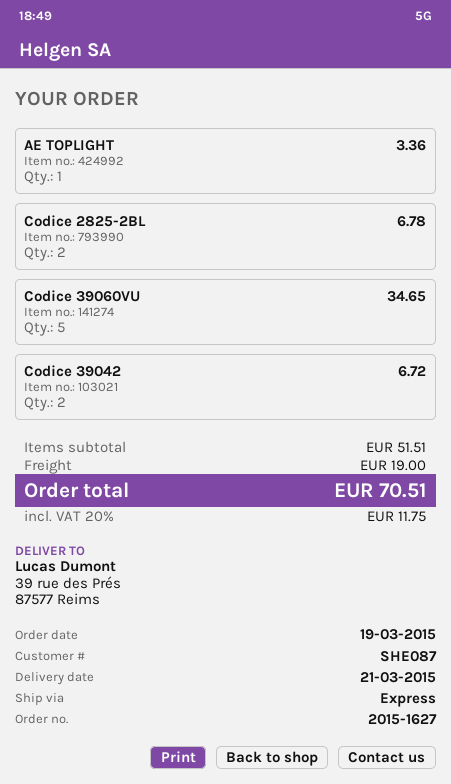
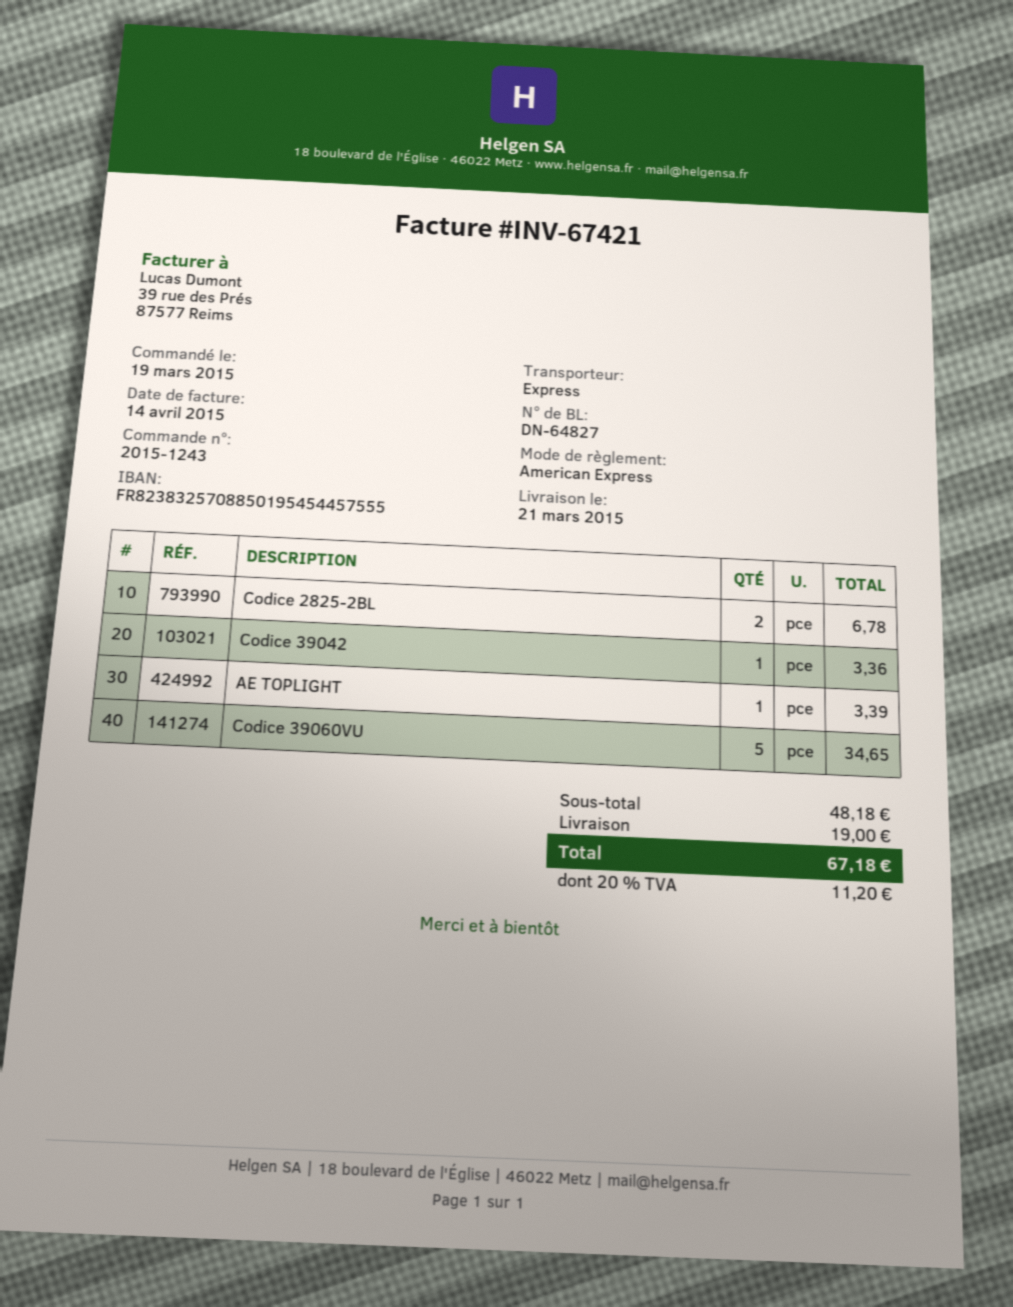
order number: 2015-1627 -> 2015-1243
AE TOPLIGHT: 1 for 3.36 -> 1 for 3.39
Codice 39042: 2 for 6.72 -> 1 for 3.36
subtotal: 51.51 -> 48.18
tax: 20% = 11.75 -> 20% = 11.20
total: 70.51 -> 67.18

